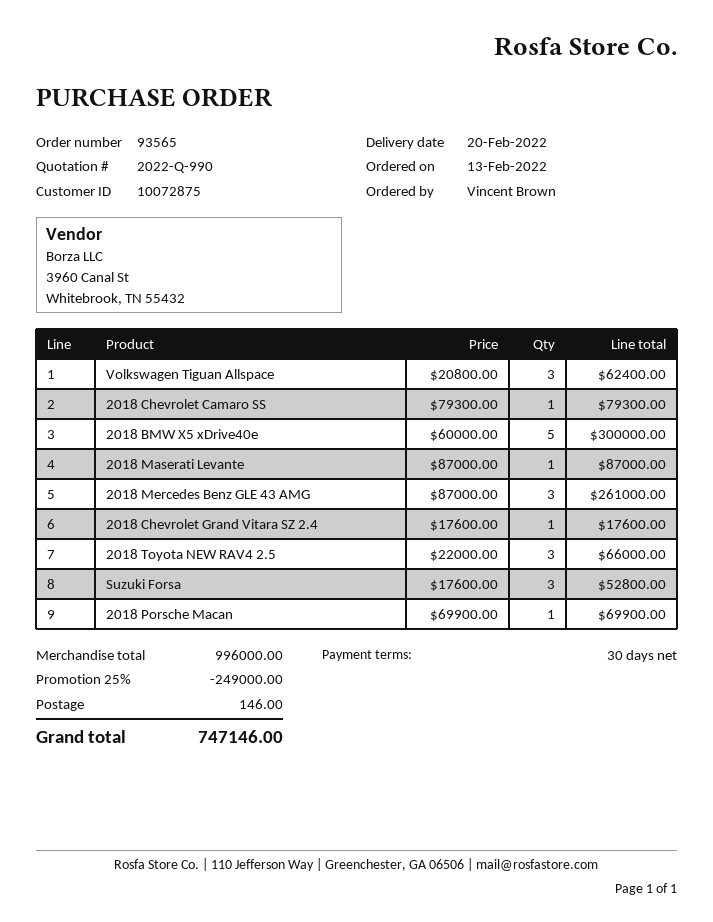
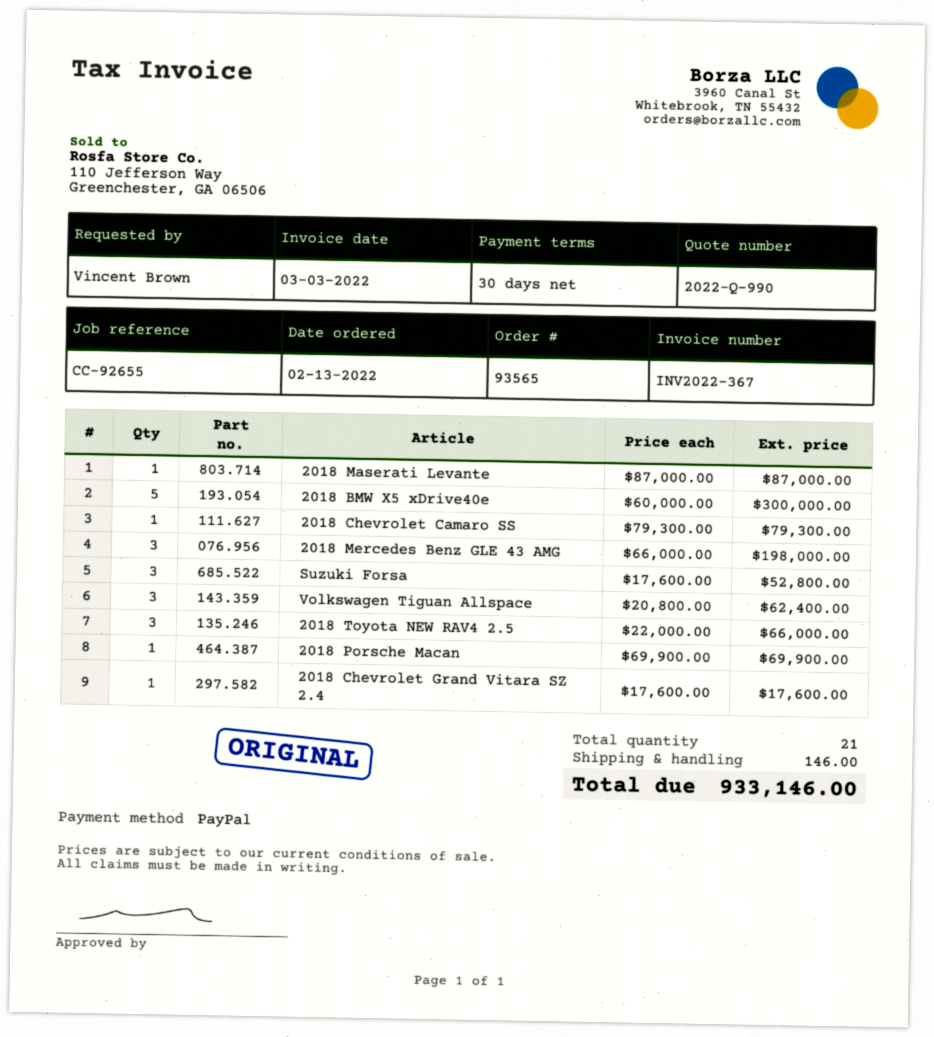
2018 Mercedes Benz GLE 43 AMG: 3 x 87000.00 = 261000.00 -> 3 x 66000.00 = 198000.00
discount: 25% = 249000.00 -> none
total: 747146.00 -> 933146.00

